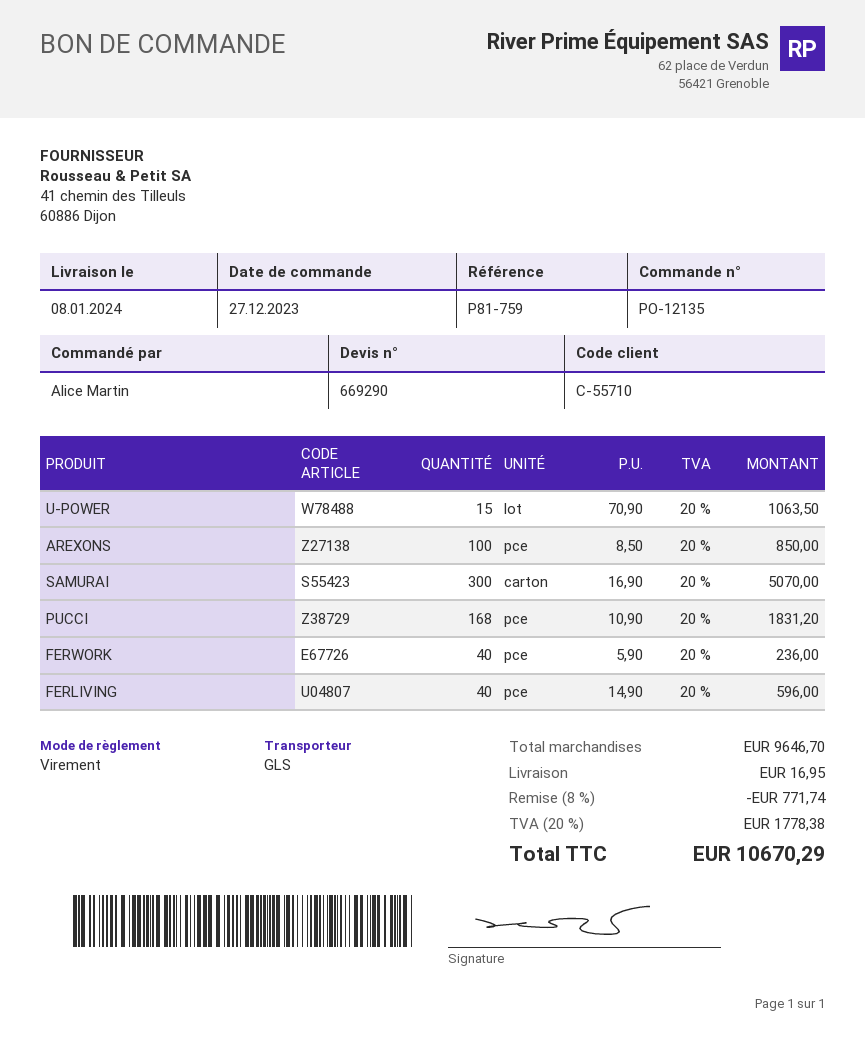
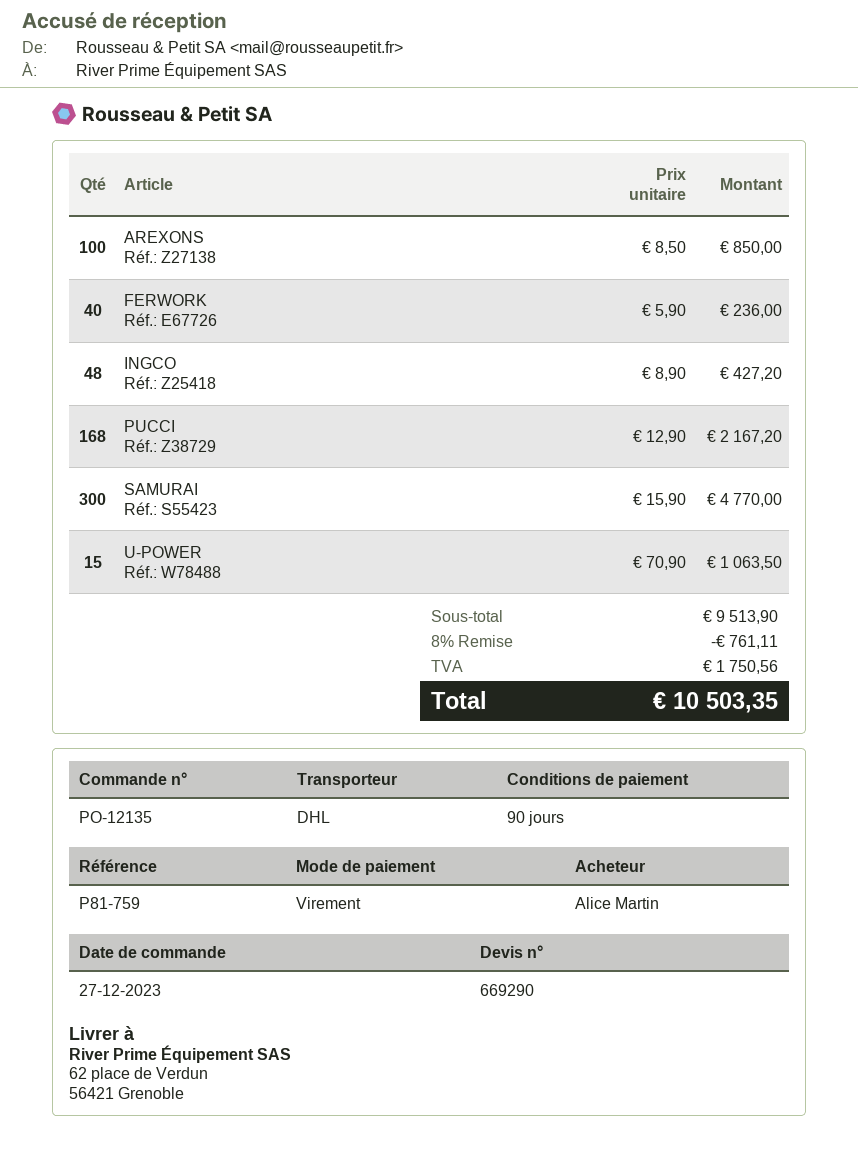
shipping method: GLS -> DHL
SAMURAI: 300 x 16.90 = 5070.00 -> 300 x 15.90 = 4770.00
PUCCI: 168 x 10.90 = 1831.20 -> 168 x 12.90 = 2167.20
FERLIVING: 40 x 14.90 = 596.00 -> none
INGCO: none -> 48 x 8.90 = 427.20
subtotal: 9646.70 -> 9513.90
discount: 8% = 771.74 -> 8% = 761.11
shipping: 16.95 -> none
tax: 1778.38 -> 1750.56
total: 10670.29 -> 10503.35

